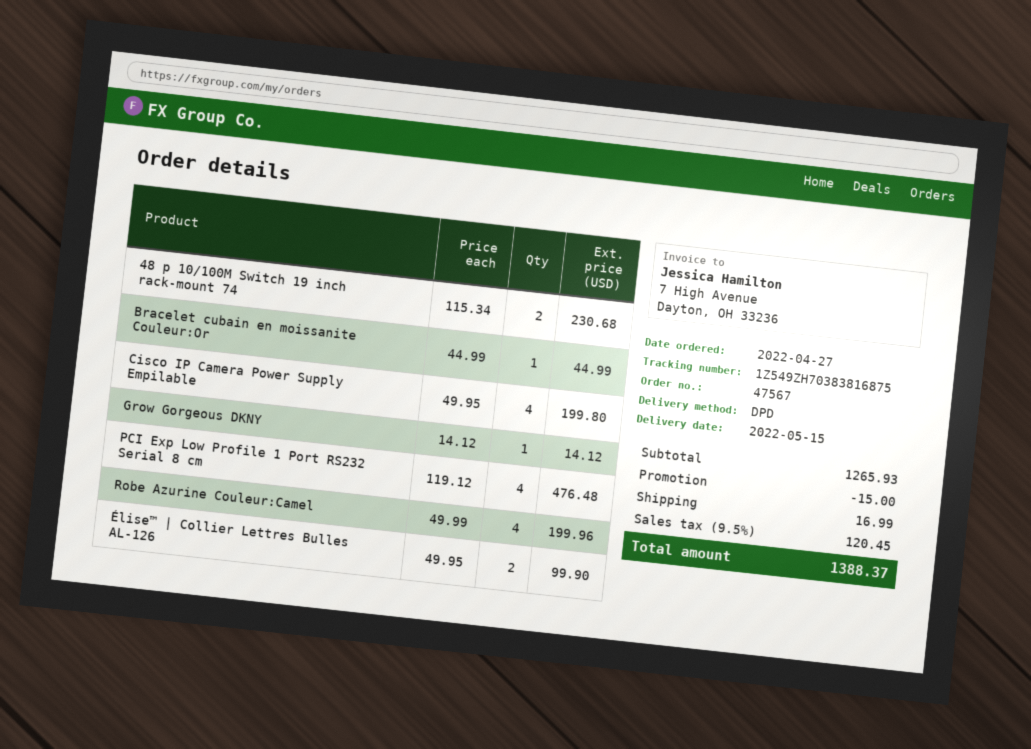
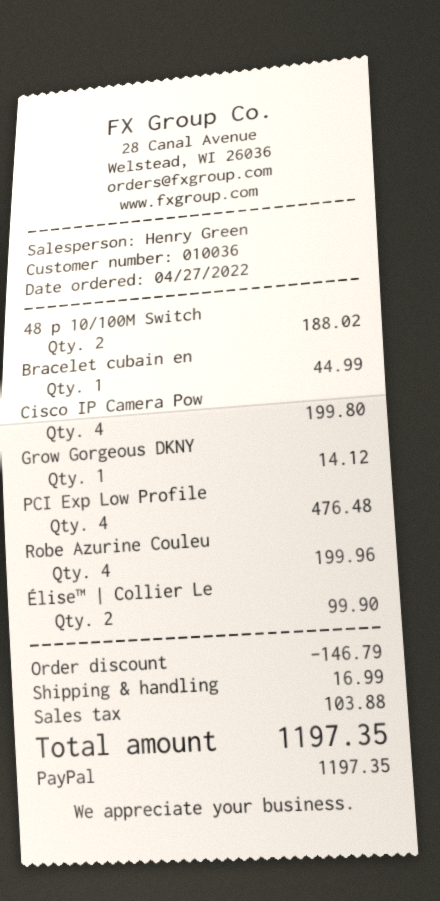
48 p 10/100M Switch 19 inch rack-mount 74: 2 for 230.68 -> 2 for 188.02
discount: 15.00 -> 146.79
tax: 120.45 -> 103.88
total: 1388.37 -> 1197.35

